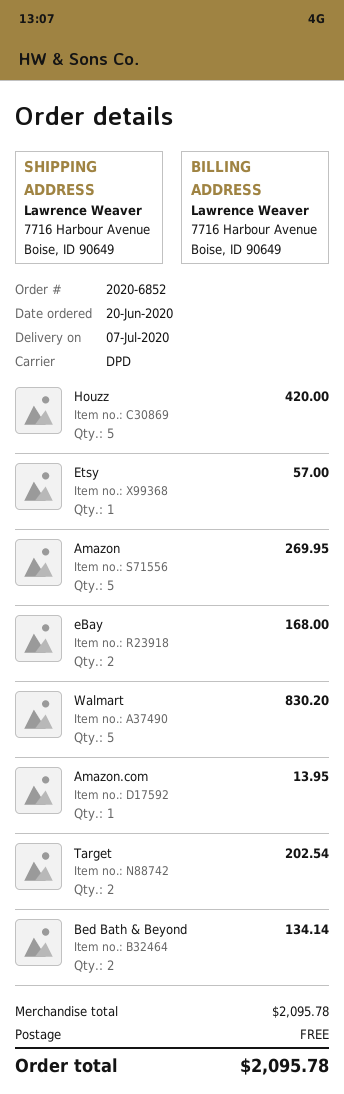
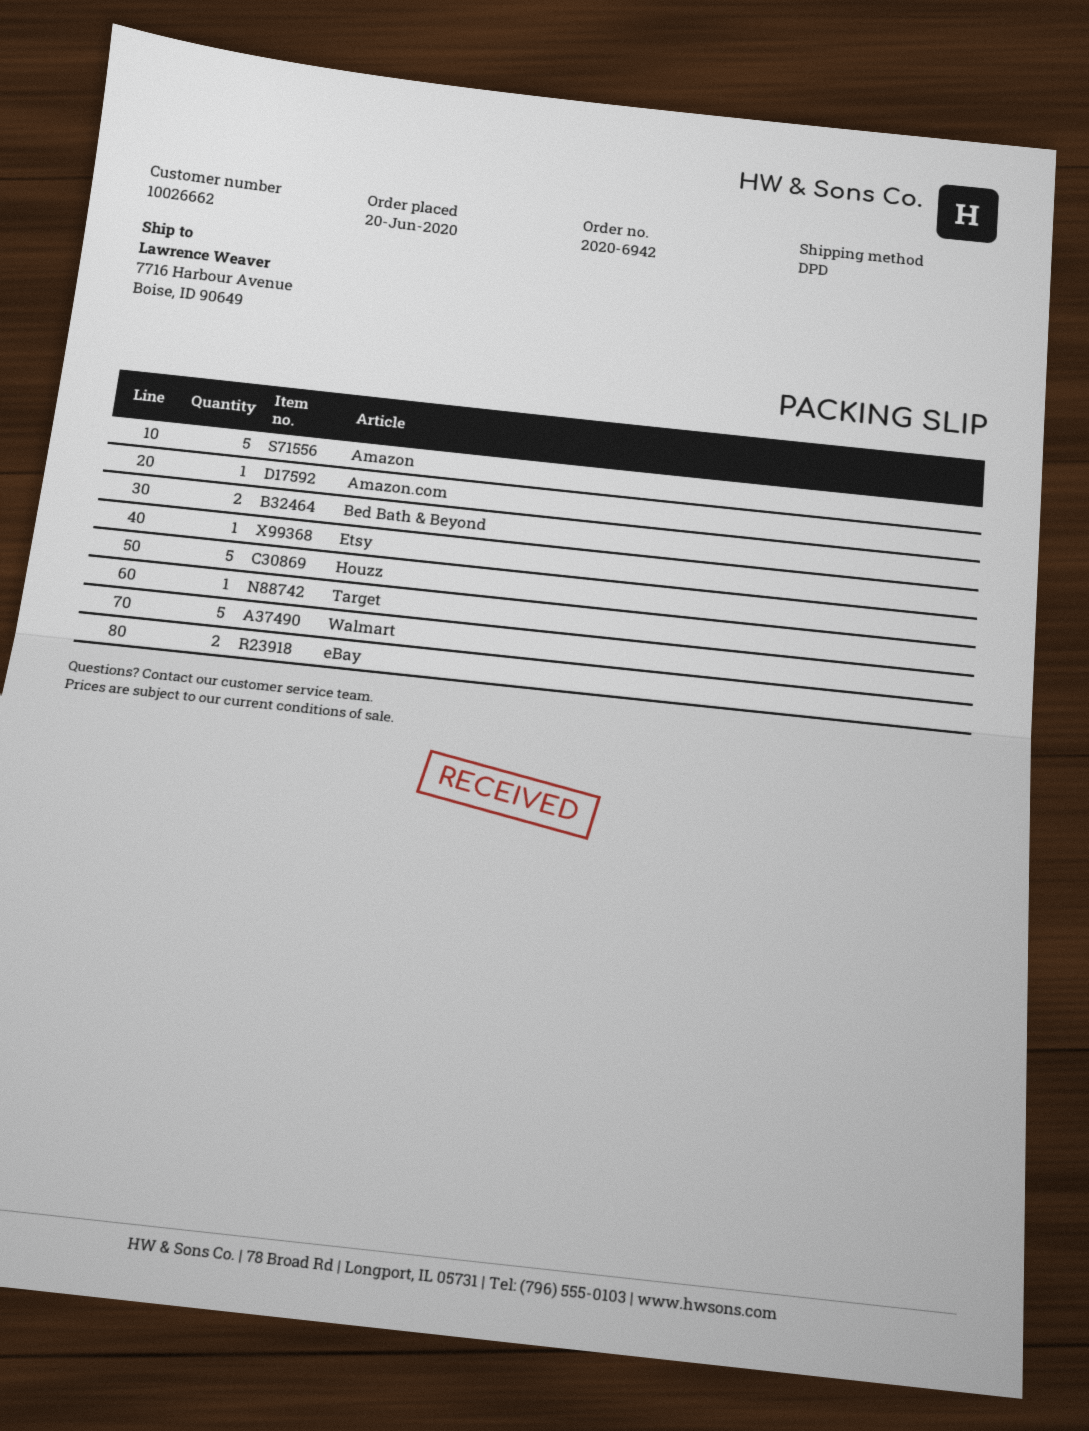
order number: 2020-6852 -> 2020-6942
Target: 2 -> 1

